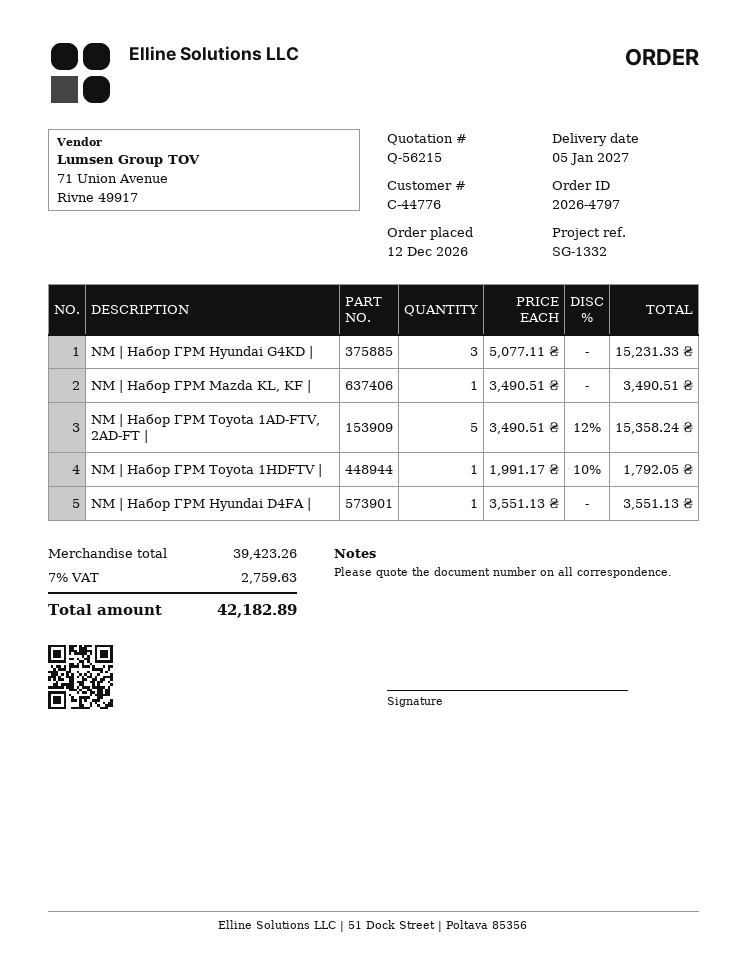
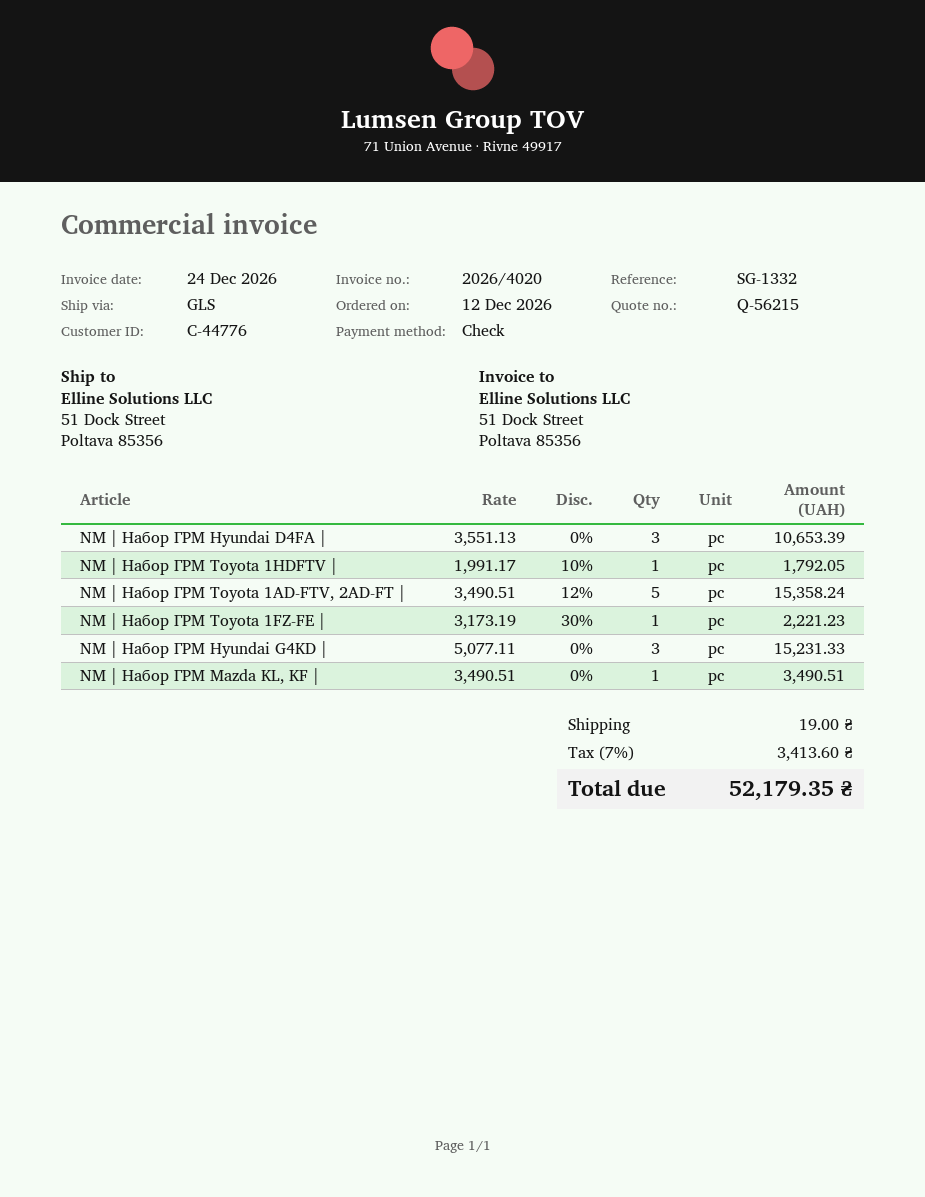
NM | Набор ГРМ Hyundai D4FA |: 1 x 3551.13 = 3551.13 -> 3 x 3551.13 = 10653.39
NM | Набор ГРМ Toyota 1FZ-FE |: none -> 1 x 3173.19 - 30% = 2221.23
shipping: none -> 19.00
tax: 7% = 2759.63 -> 7% = 3413.60
total: 42182.89 -> 52179.35

